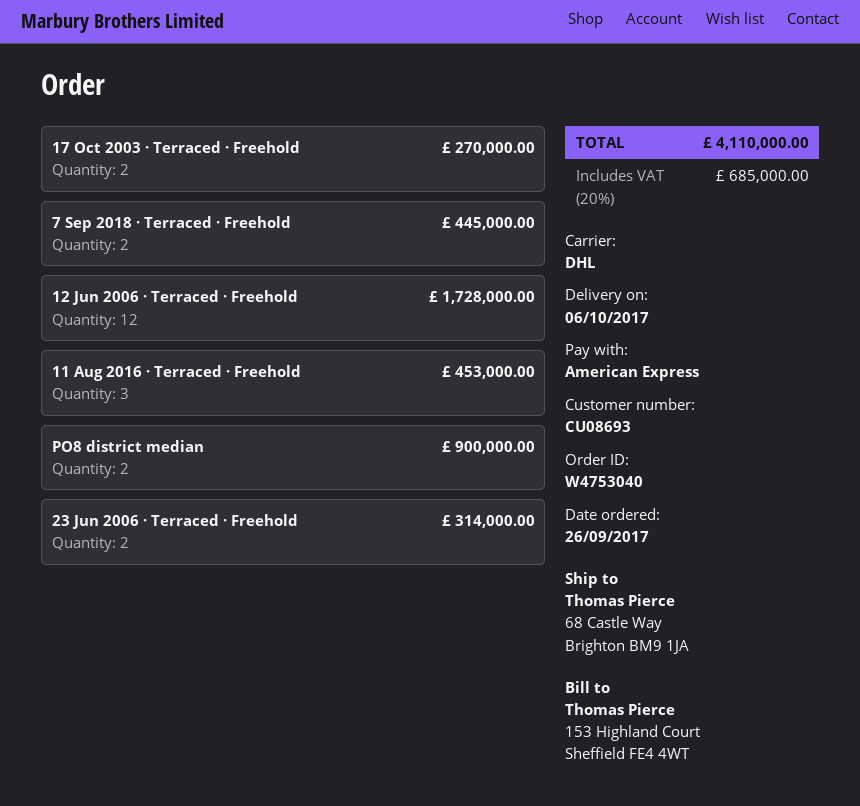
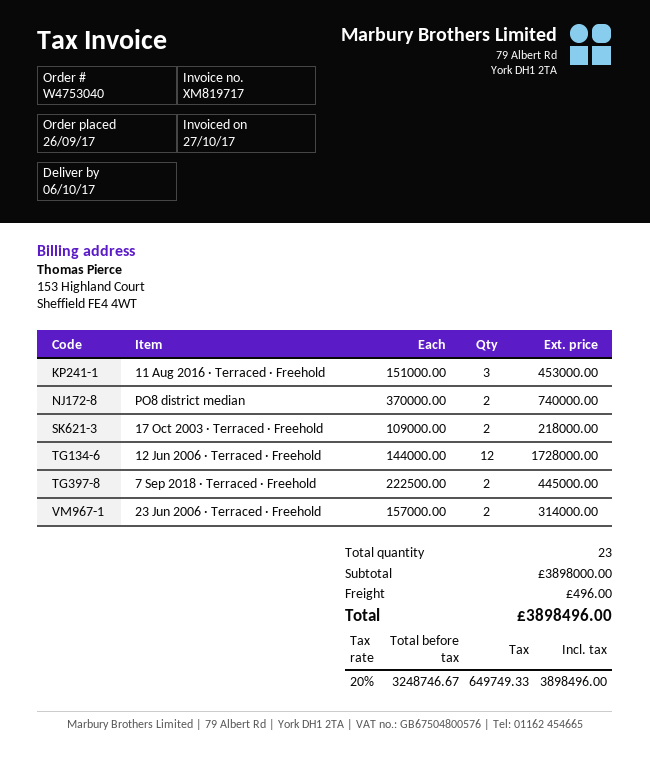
17 Oct 2003 · Terraced · Freehold: 2 for 270000.00 -> 2 for 218000.00
PO8 district median: 2 for 900000.00 -> 2 for 740000.00
shipping: none -> 496.00
tax: 20% = 685000.00 -> 20% = 649749.33
total: 4110000.00 -> 3898496.00

